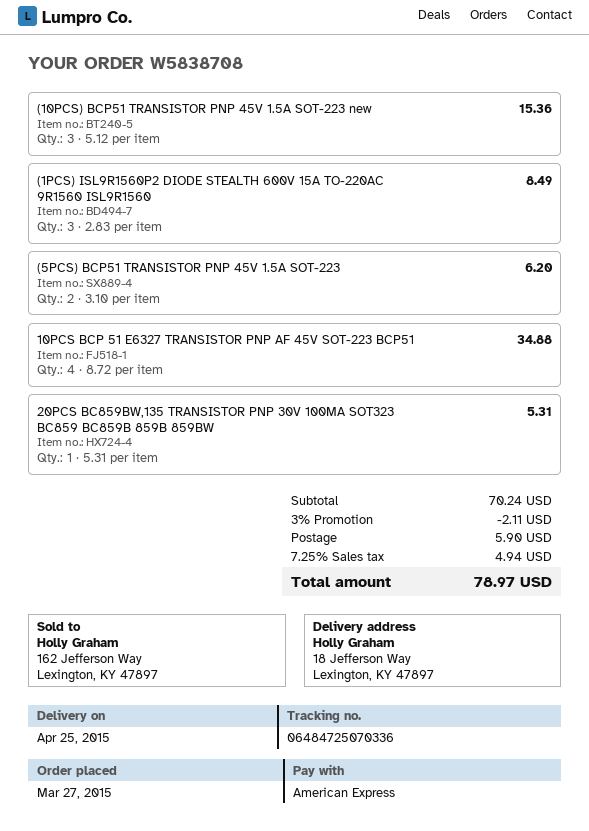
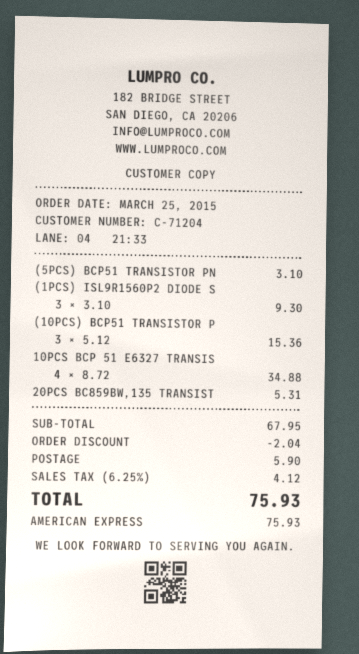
order date: 2015-03-27 -> 2015-03-25
(1PCS) ISL9R1560P2 DIODE STEALTH 600V 15A TO-220AC 9R1560 ISL9R1560: 3 x 2.83 = 8.49 -> 3 x 3.10 = 9.30
(5PCS) BCP51 TRANSISTOR PNP 45V 1.5A SOT-223: 2 x 3.10 = 6.20 -> 1 x 3.10 = 3.10
subtotal: 70.24 -> 67.95
discount: 2.11 -> 2.04
tax: 7.25% = 4.94 -> 6.25% = 4.12
total: 78.97 -> 75.93

